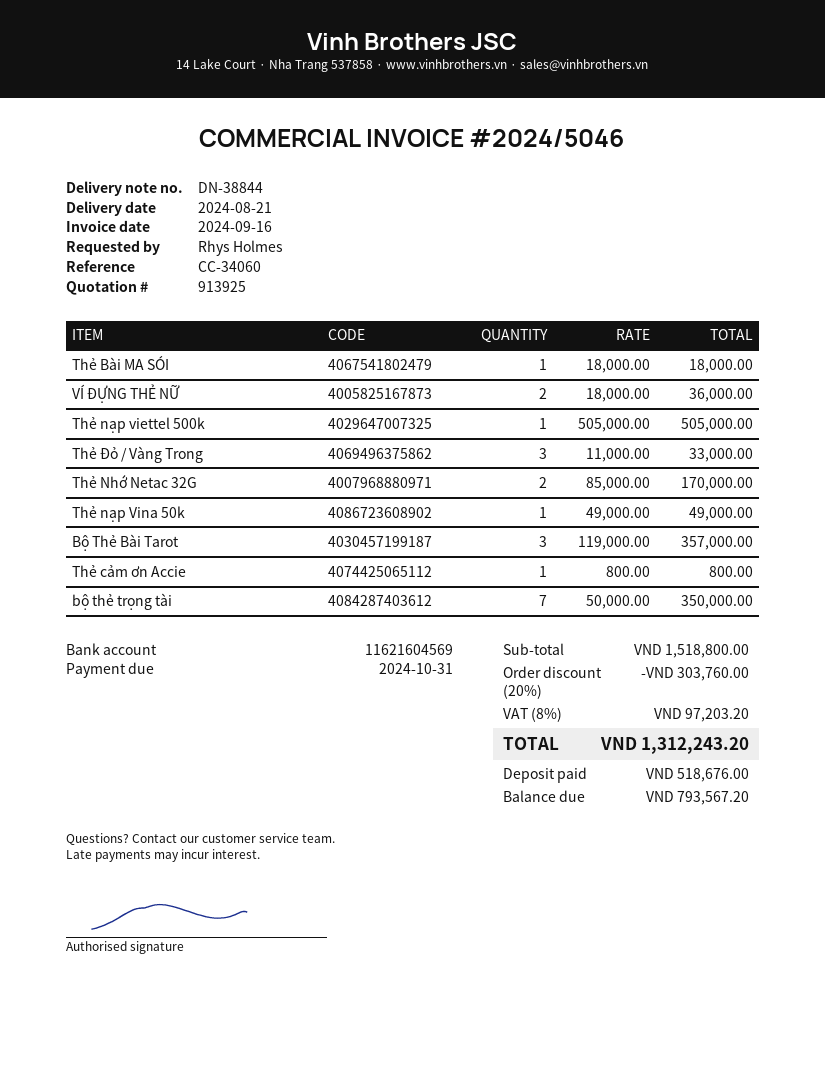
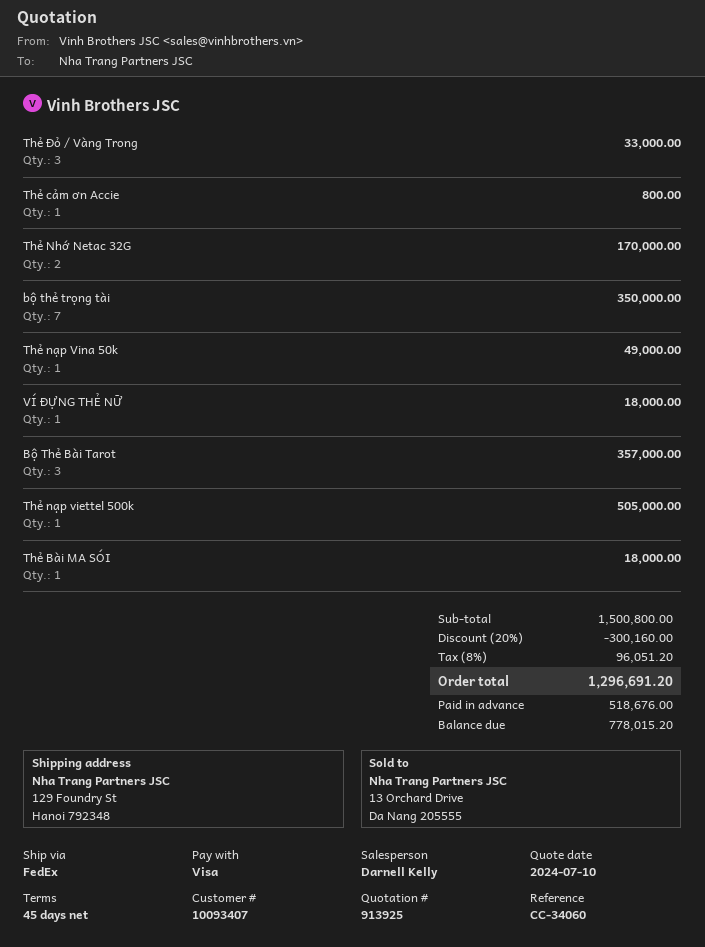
VÍ ĐỰNG THẺ NỮ: 2 for 36000.00 -> 1 for 18000.00
subtotal: 1518800.00 -> 1500800.00
discount: 20% = 303760.00 -> 20% = 300160.00
tax: 8% = 97203.20 -> 8% = 96051.20
total: 1312243.20 -> 1296691.20
balance: 793567.20 -> 778015.20

